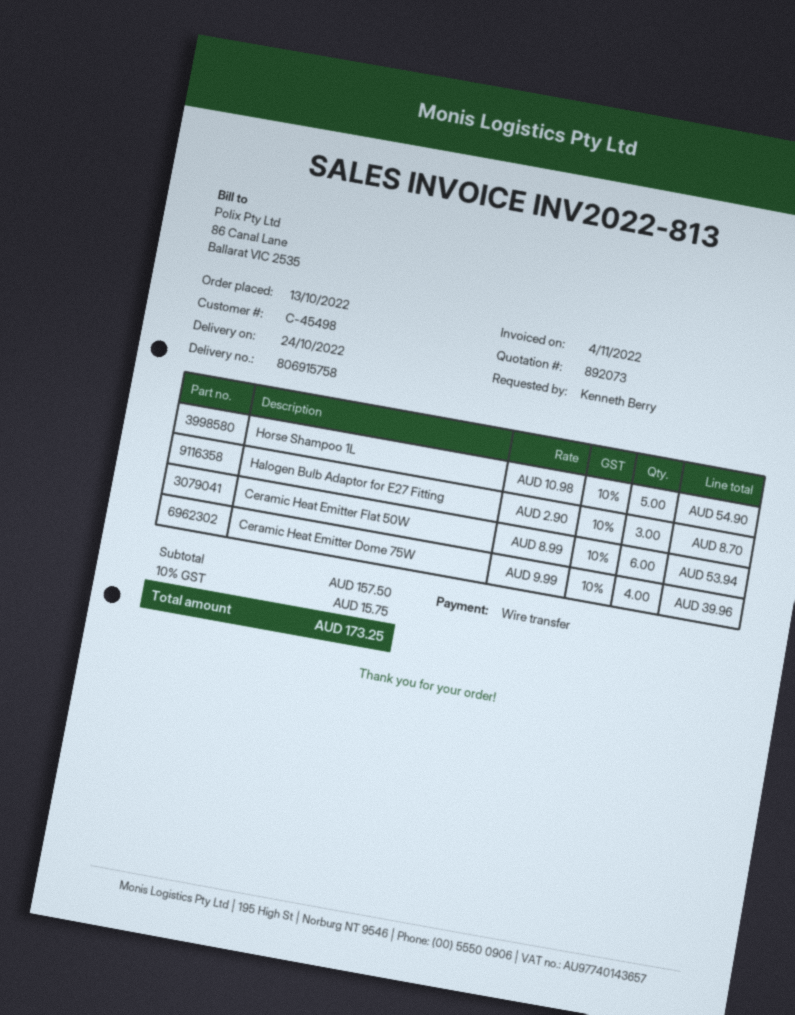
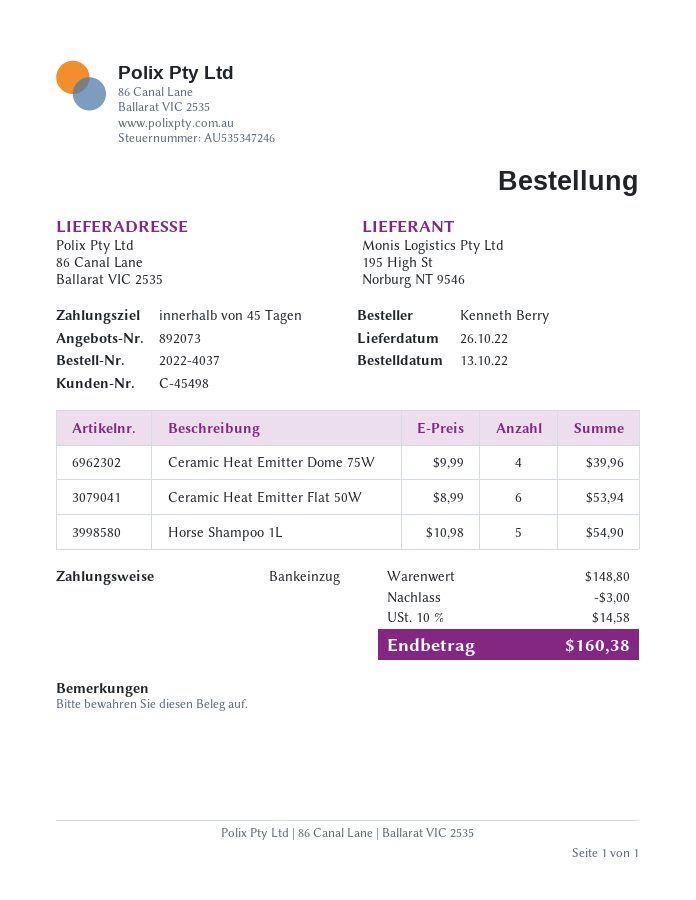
delivery date: 2022-10-24 -> 2022-10-26
payment method: bank transfer -> direct debit
Halogen Bulb Adaptor for E27 Fitting: 3 x 2.90 = 8.70 -> none
subtotal: 157.50 -> 148.80
discount: none -> 3.00
tax: 10% = 15.75 -> 10% = 14.58
total: 173.25 -> 160.38

